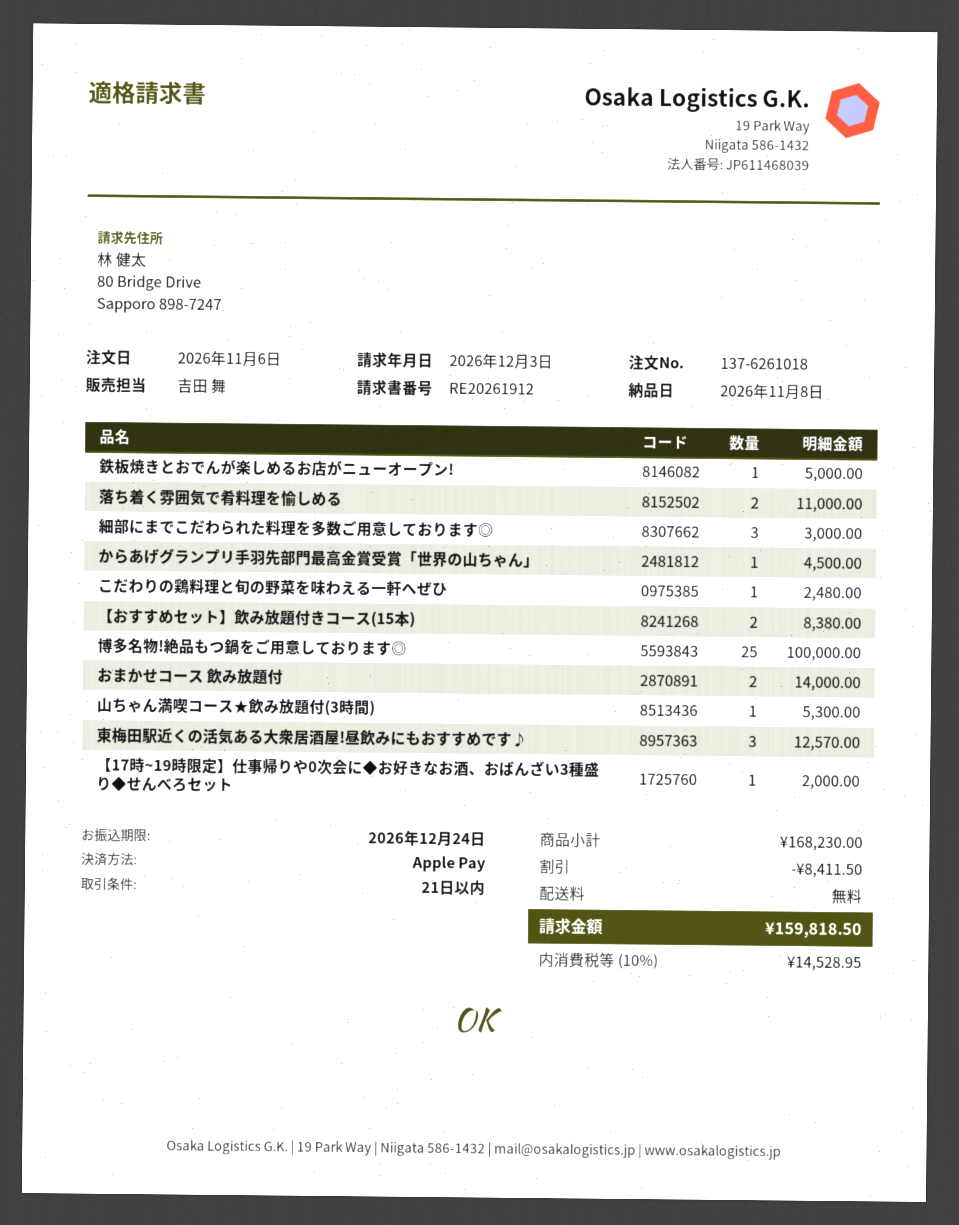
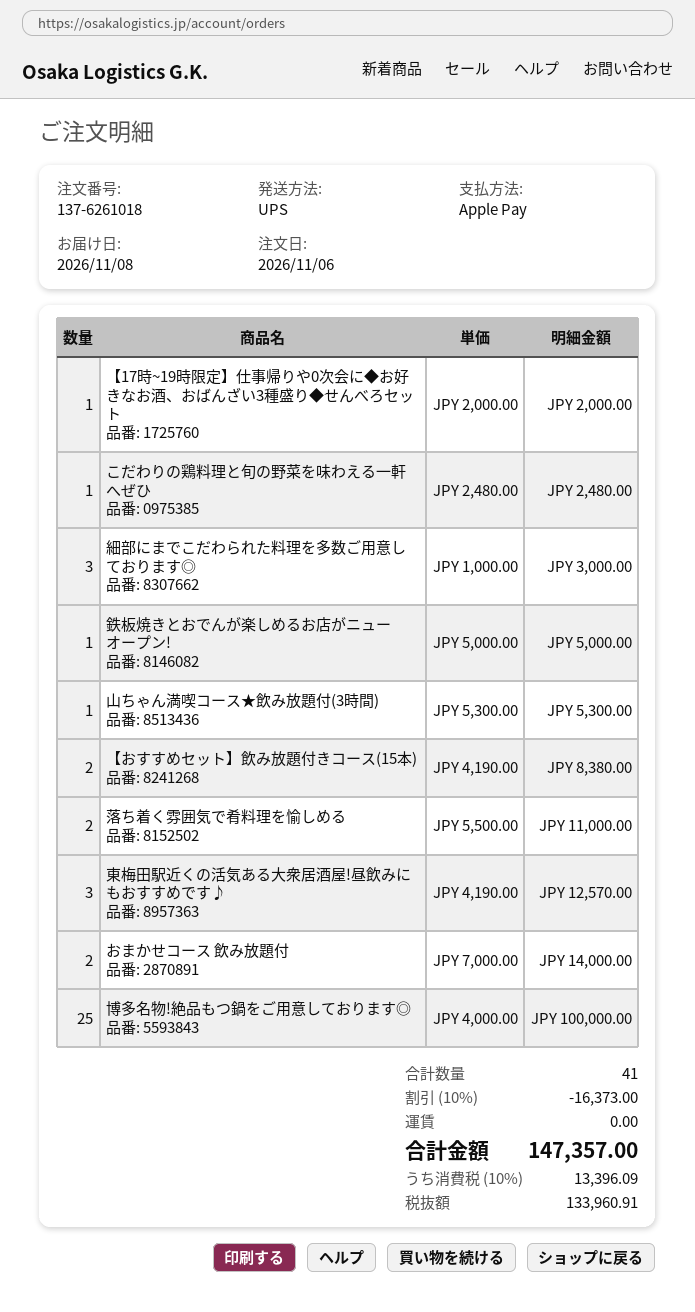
からあげグランプリ手羽先部門最高金賞受賞「世界の山ちゃん」: 1 for 4500.00 -> none
discount: 8411.50 -> 16373.00
tax: 10% = 14528.95 -> 10% = 13396.09
total: 159818.50 -> 147357.00

